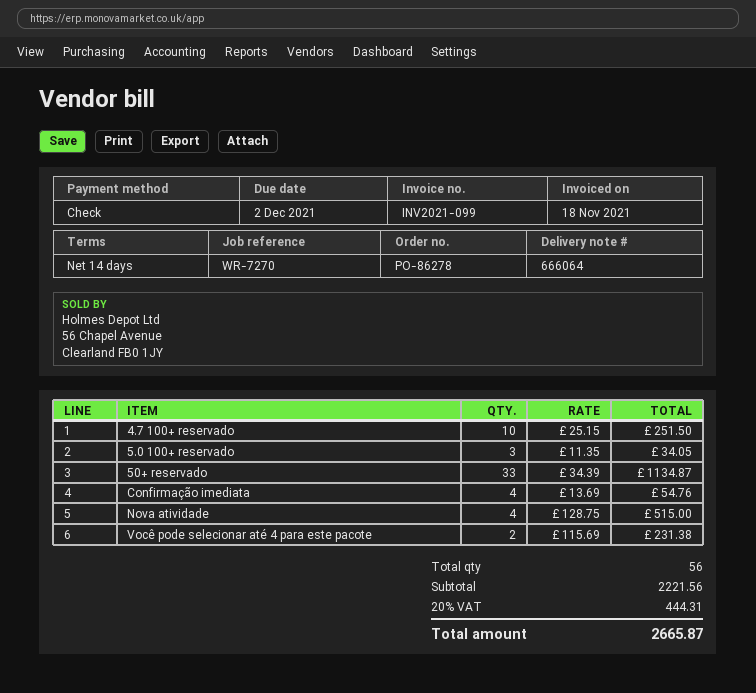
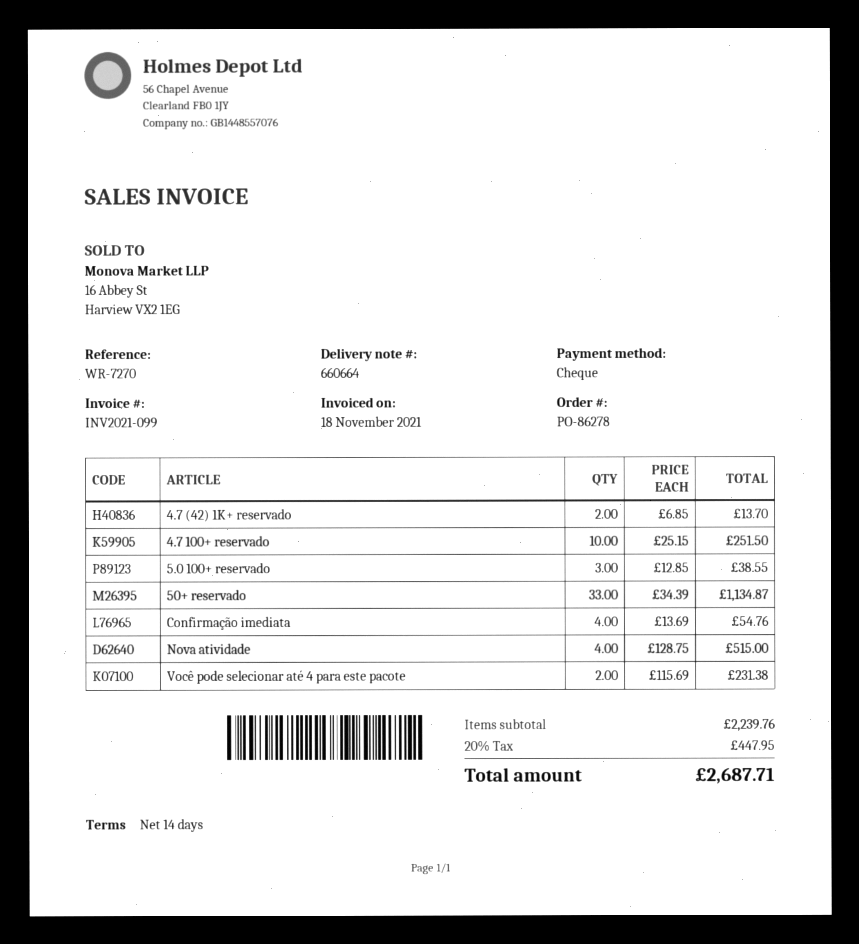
delivery note number: 666064 -> 660664
5.0 100+ reservado: 3 x 11.35 = 34.05 -> 3 x 12.85 = 38.55
4.7 (42) 1K+ reservado: none -> 2 x 6.85 = 13.70
subtotal: 2221.56 -> 2239.76
tax: 20% = 444.31 -> 20% = 447.95
total: 2665.87 -> 2687.71

